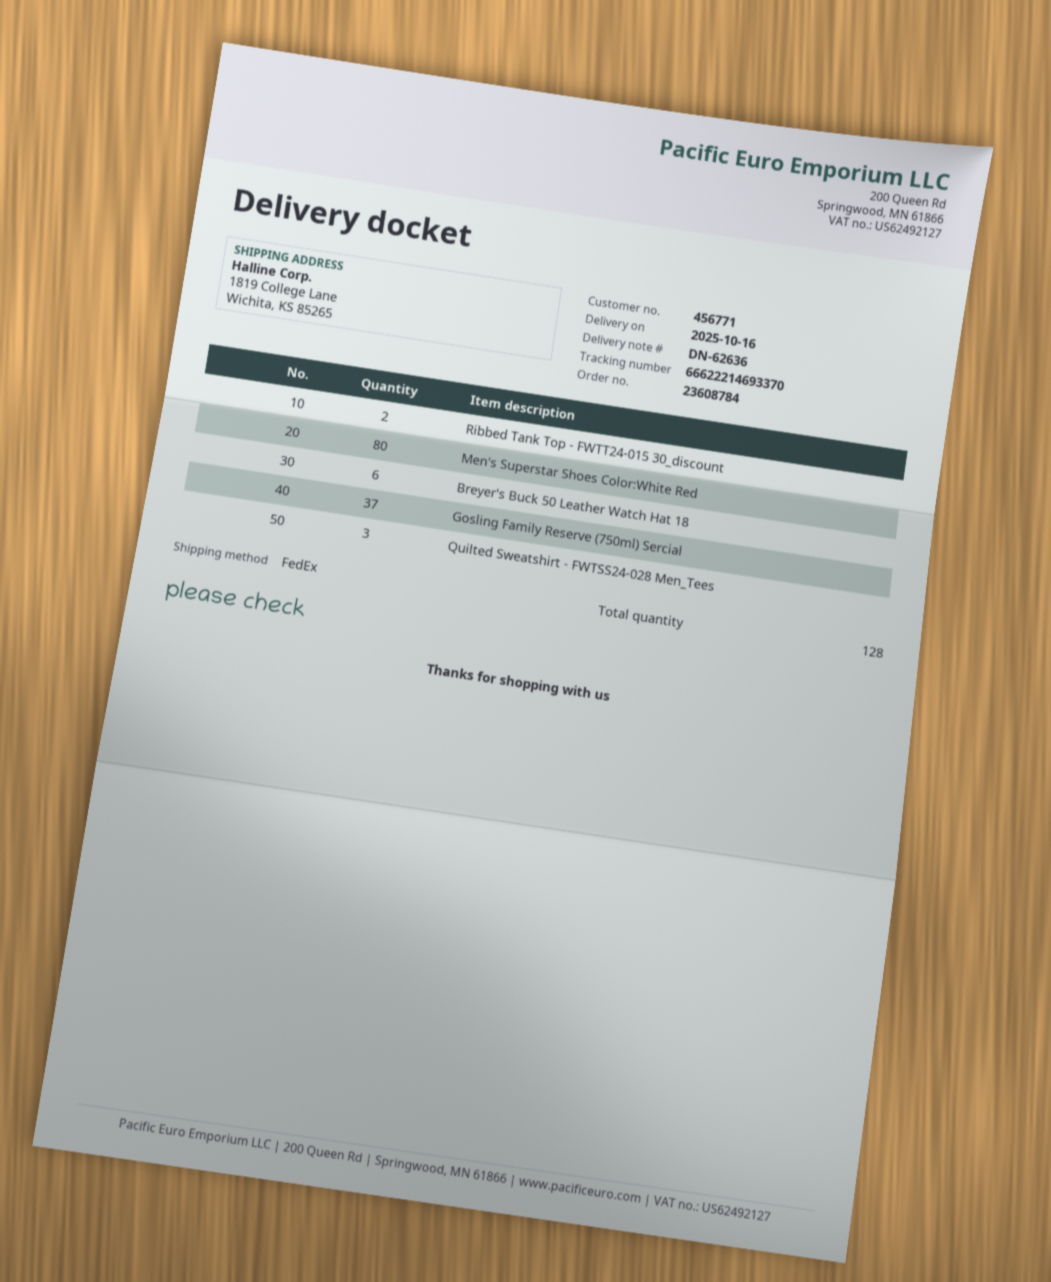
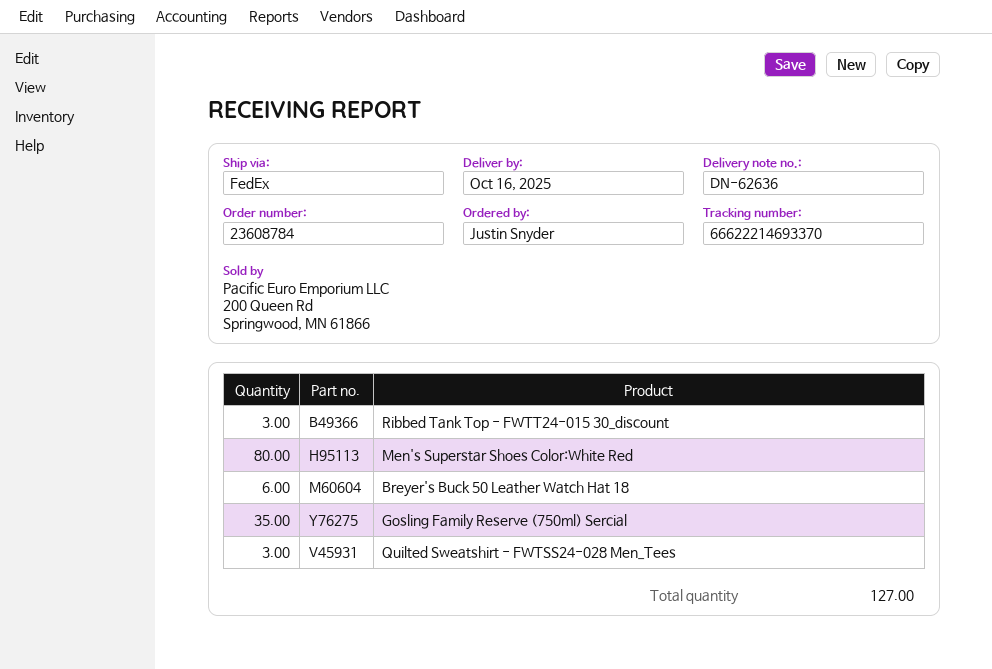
Ribbed Tank Top - FWTT24-015 30_discount: 2 -> 3
Gosling Family Reserve (750ml) Sercial: 37 -> 35
total quantity: 128 -> 127

